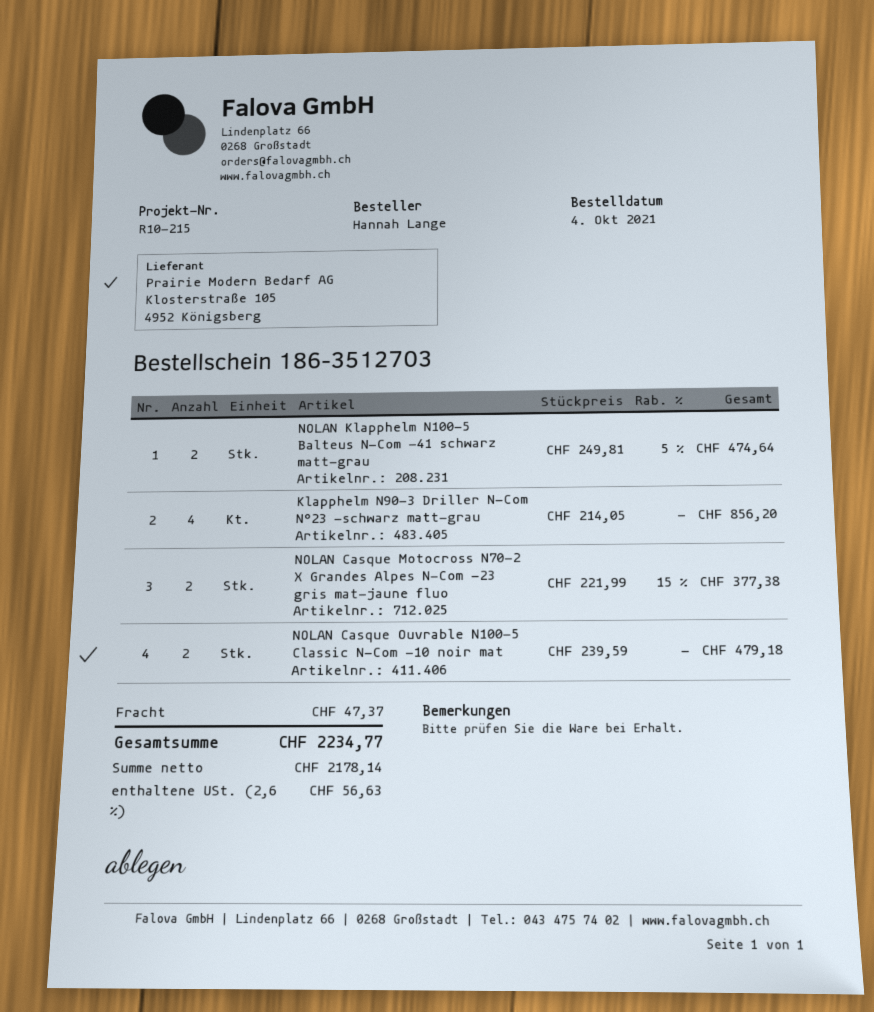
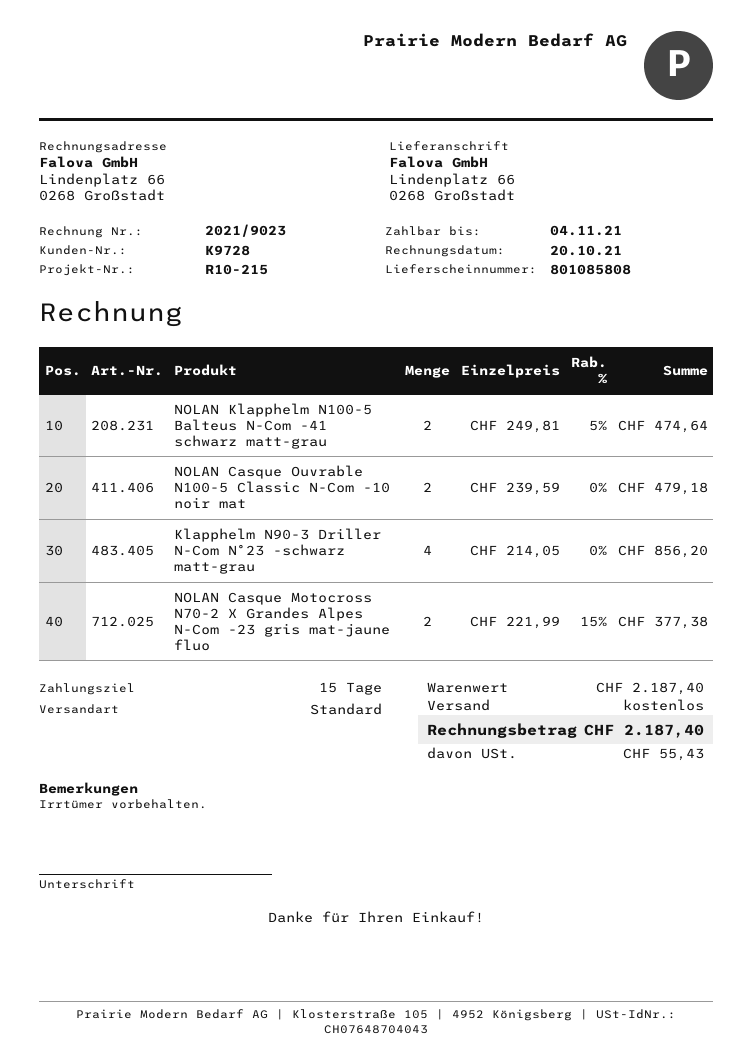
shipping: 47.37 -> 0.00
tax: 56.63 -> 55.43
total: 2234.77 -> 2187.40

